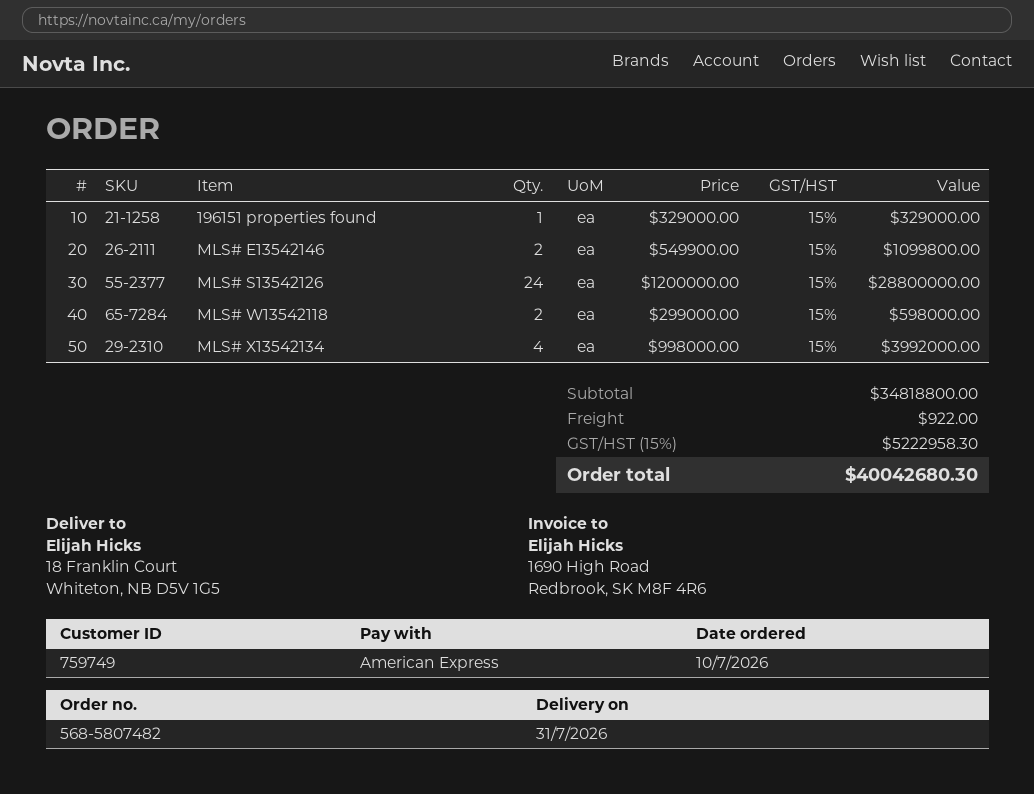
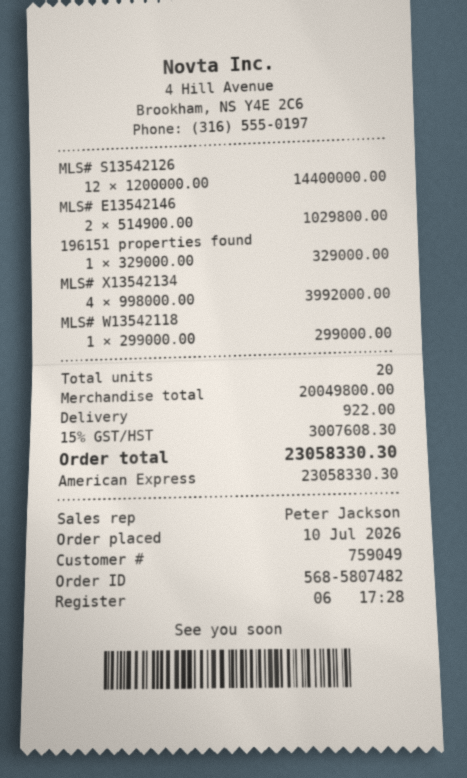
customer number: 759749 -> 759049
MLS# E13542146: 2 x 549900.00 = 1099800.00 -> 2 x 514900.00 = 1029800.00
MLS# S13542126: 24 x 1200000.00 = 28800000.00 -> 12 x 1200000.00 = 14400000.00
MLS# W13542118: 2 x 299000.00 = 598000.00 -> 1 x 299000.00 = 299000.00
subtotal: 34818800.00 -> 20049800.00
tax: 15% = 5222958.30 -> 15% = 3007608.30
total: 40042680.30 -> 23058330.30

